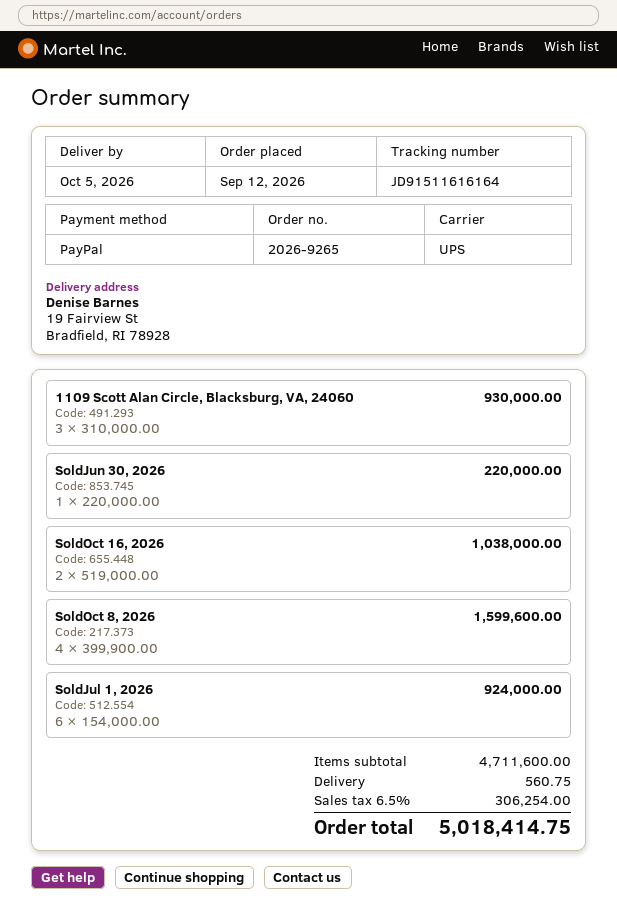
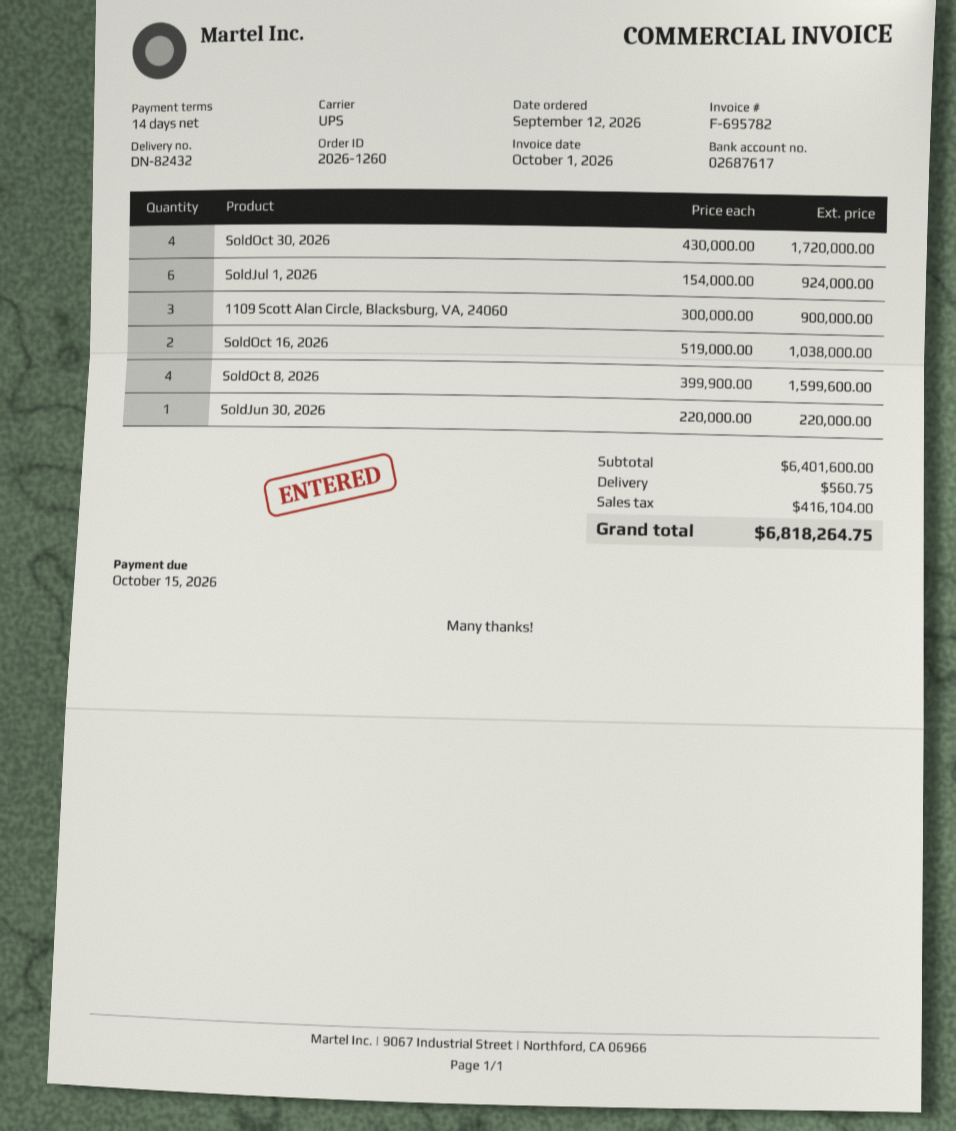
order number: 2026-9265 -> 2026-1260
1109 Scott Alan Circle, Blacksburg, VA, 24060: 3 x 310000.00 = 930000.00 -> 3 x 300000.00 = 900000.00
SoldOct 30, 2026: none -> 4 x 430000.00 = 1720000.00
subtotal: 4711600.00 -> 6401600.00
tax: 306254.00 -> 416104.00
total: 5018414.75 -> 6818264.75

